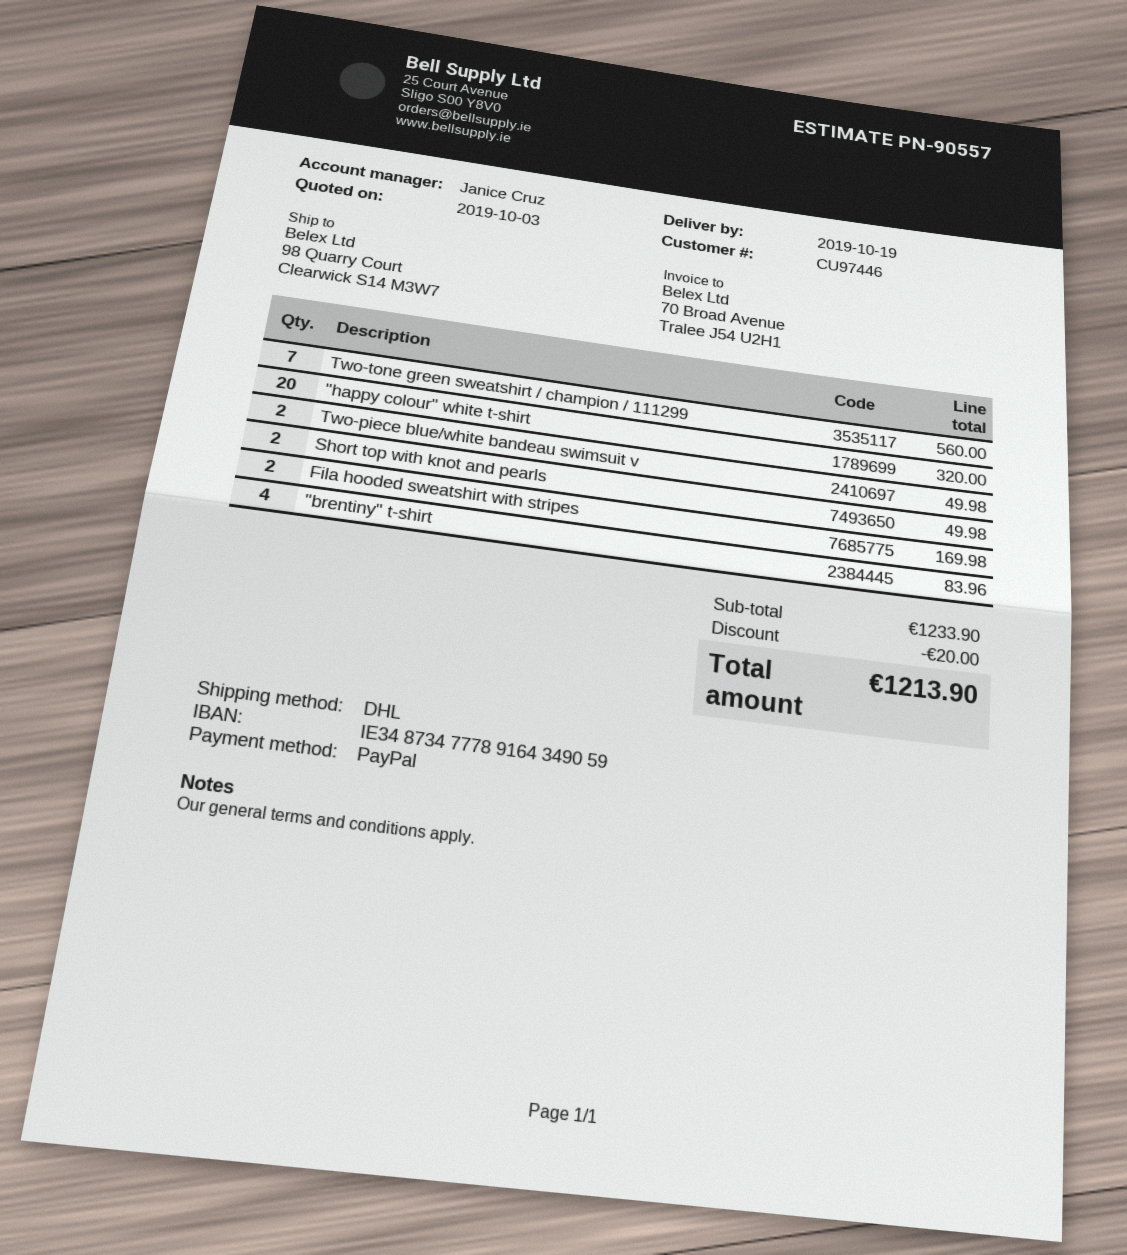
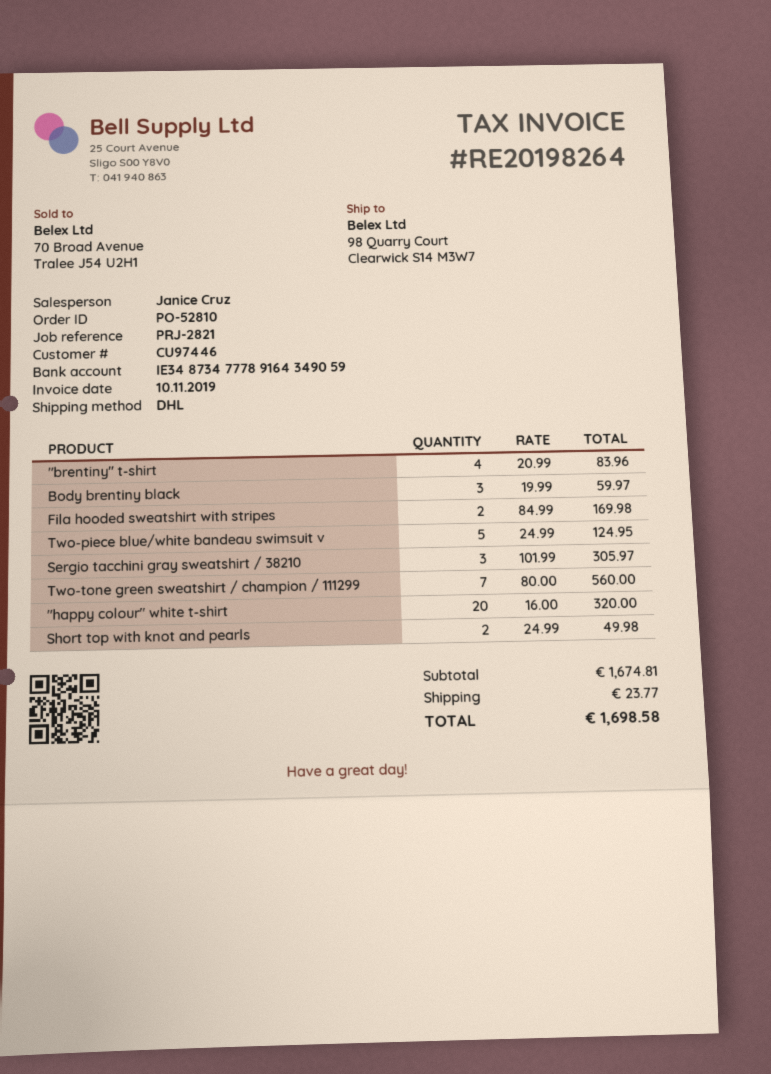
Two-piece blue/white bandeau swimsuit v: 2 for 49.98 -> 5 for 124.95
Body brentiny black: none -> 3 for 59.97
Sergio tacchini gray sweatshirt / 38210: none -> 3 for 305.97
subtotal: 1233.90 -> 1674.81
discount: 20.00 -> none
shipping: none -> 23.77
total: 1213.90 -> 1698.58

